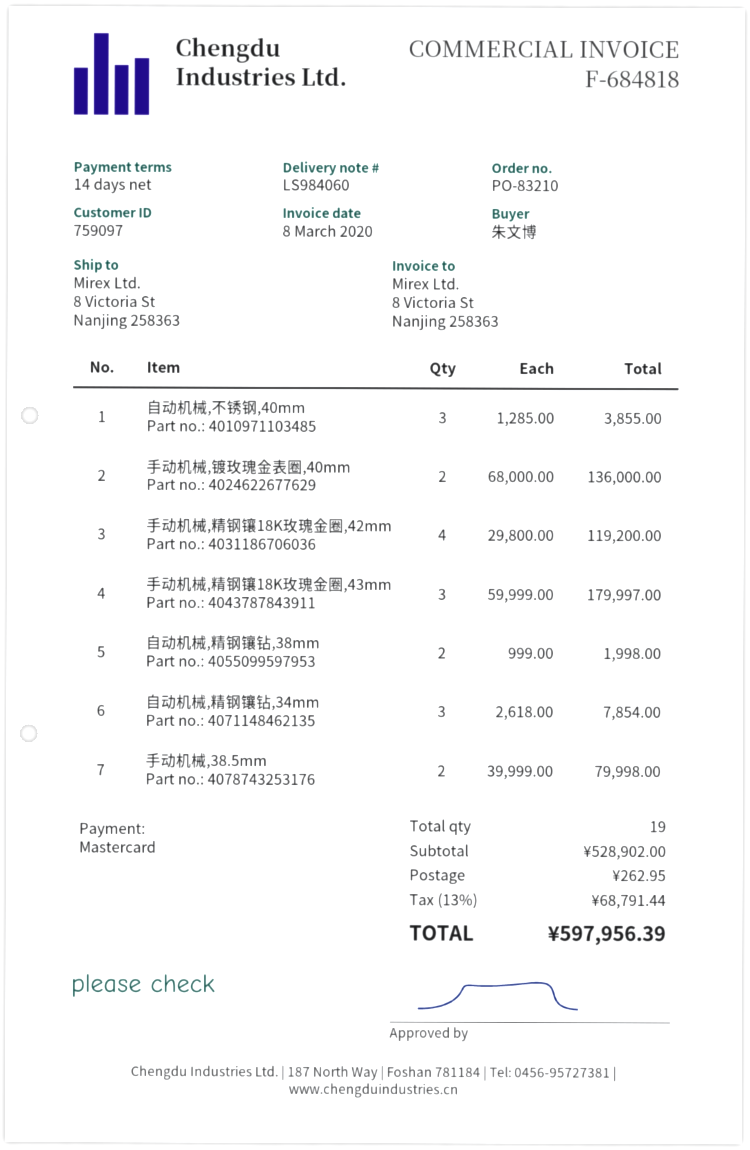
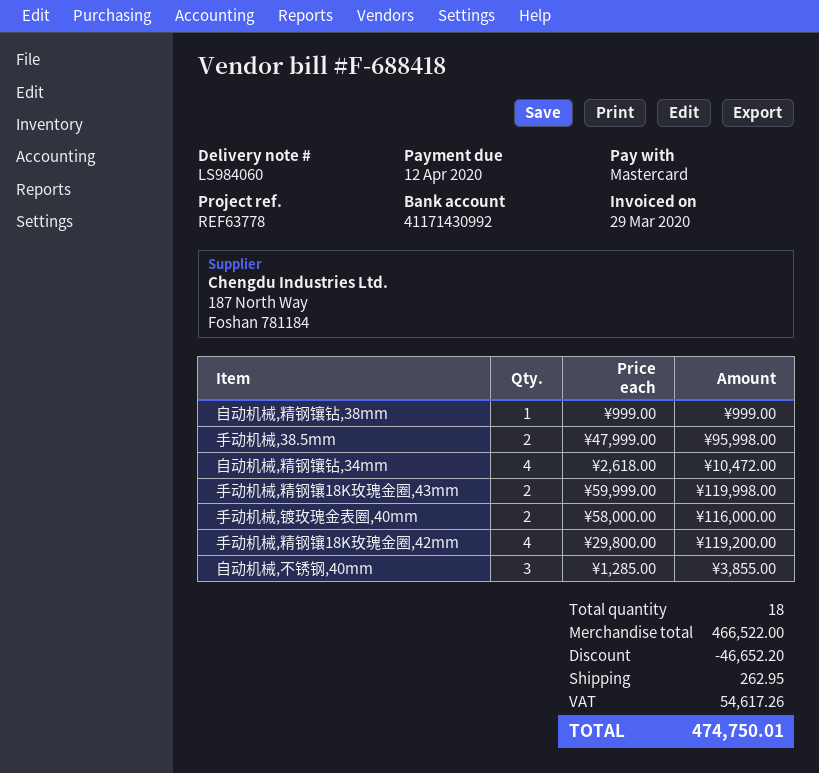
invoice number: F-684818 -> F-688418
invoice date: 2020-03-08 -> 2020-03-29
手动机械,镀玫瑰金表圈,40mm: 2 x 68000.00 = 136000.00 -> 2 x 58000.00 = 116000.00
手动机械,精钢镶18K玫瑰金圈,43mm: 3 x 59999.00 = 179997.00 -> 2 x 59999.00 = 119998.00
自动机械,精钢镶钻,38mm: 2 x 999.00 = 1998.00 -> 1 x 999.00 = 999.00
自动机械,精钢镶钻,34mm: 3 x 2618.00 = 7854.00 -> 4 x 2618.00 = 10472.00
手动机械,38.5mm: 2 x 39999.00 = 79998.00 -> 2 x 47999.00 = 95998.00
total quantity: 19 -> 18
subtotal: 528902.00 -> 466522.00
discount: none -> 46652.20
tax: 68791.44 -> 54617.26
total: 597956.39 -> 474750.01

